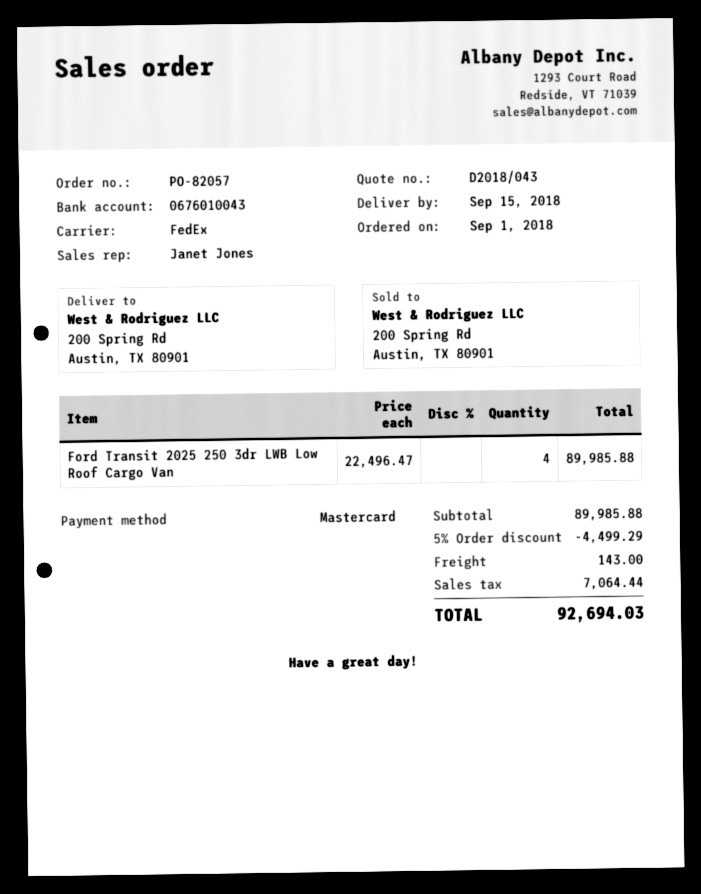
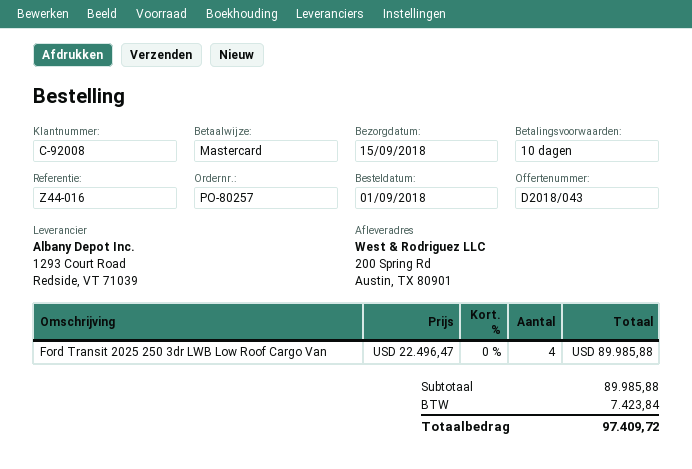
order number: PO-82057 -> PO-80257
discount: 5% = 4499.29 -> none
shipping: 143.00 -> none
tax: 7064.44 -> 7423.84
total: 92694.03 -> 97409.72

